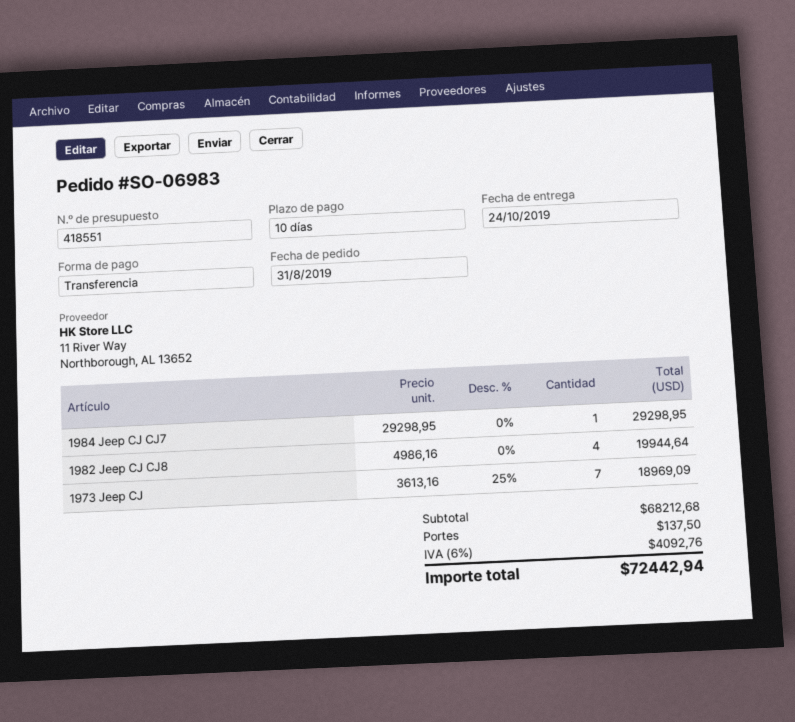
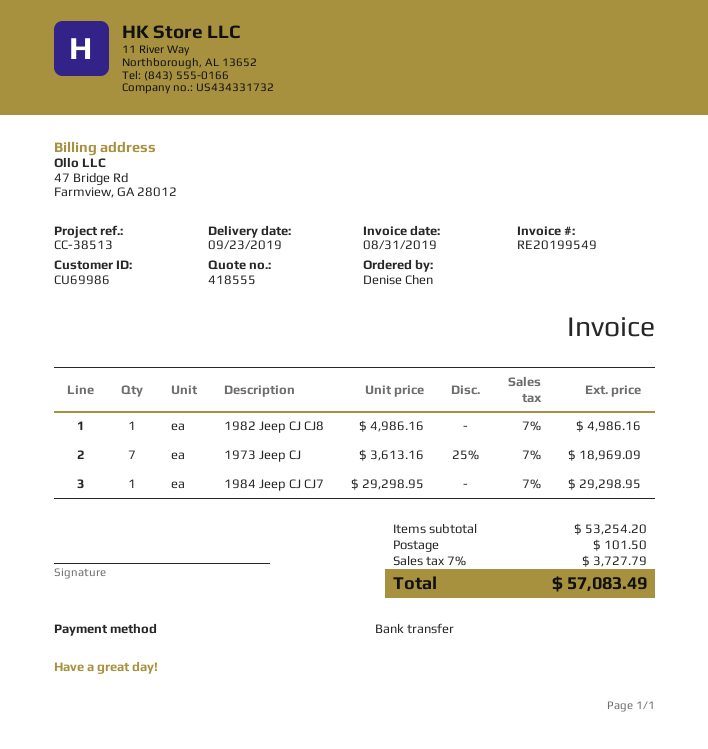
quote number: 418551 -> 418555
delivery date: 2019-10-24 -> 2019-09-23
1982 Jeep CJ CJ8: 4 x 4986.16 = 19944.64 -> 1 x 4986.16 = 4986.16
subtotal: 68212.68 -> 53254.20
shipping: 137.50 -> 101.50
tax: 6% = 4092.76 -> 7% = 3727.79
total: 72442.94 -> 57083.49

